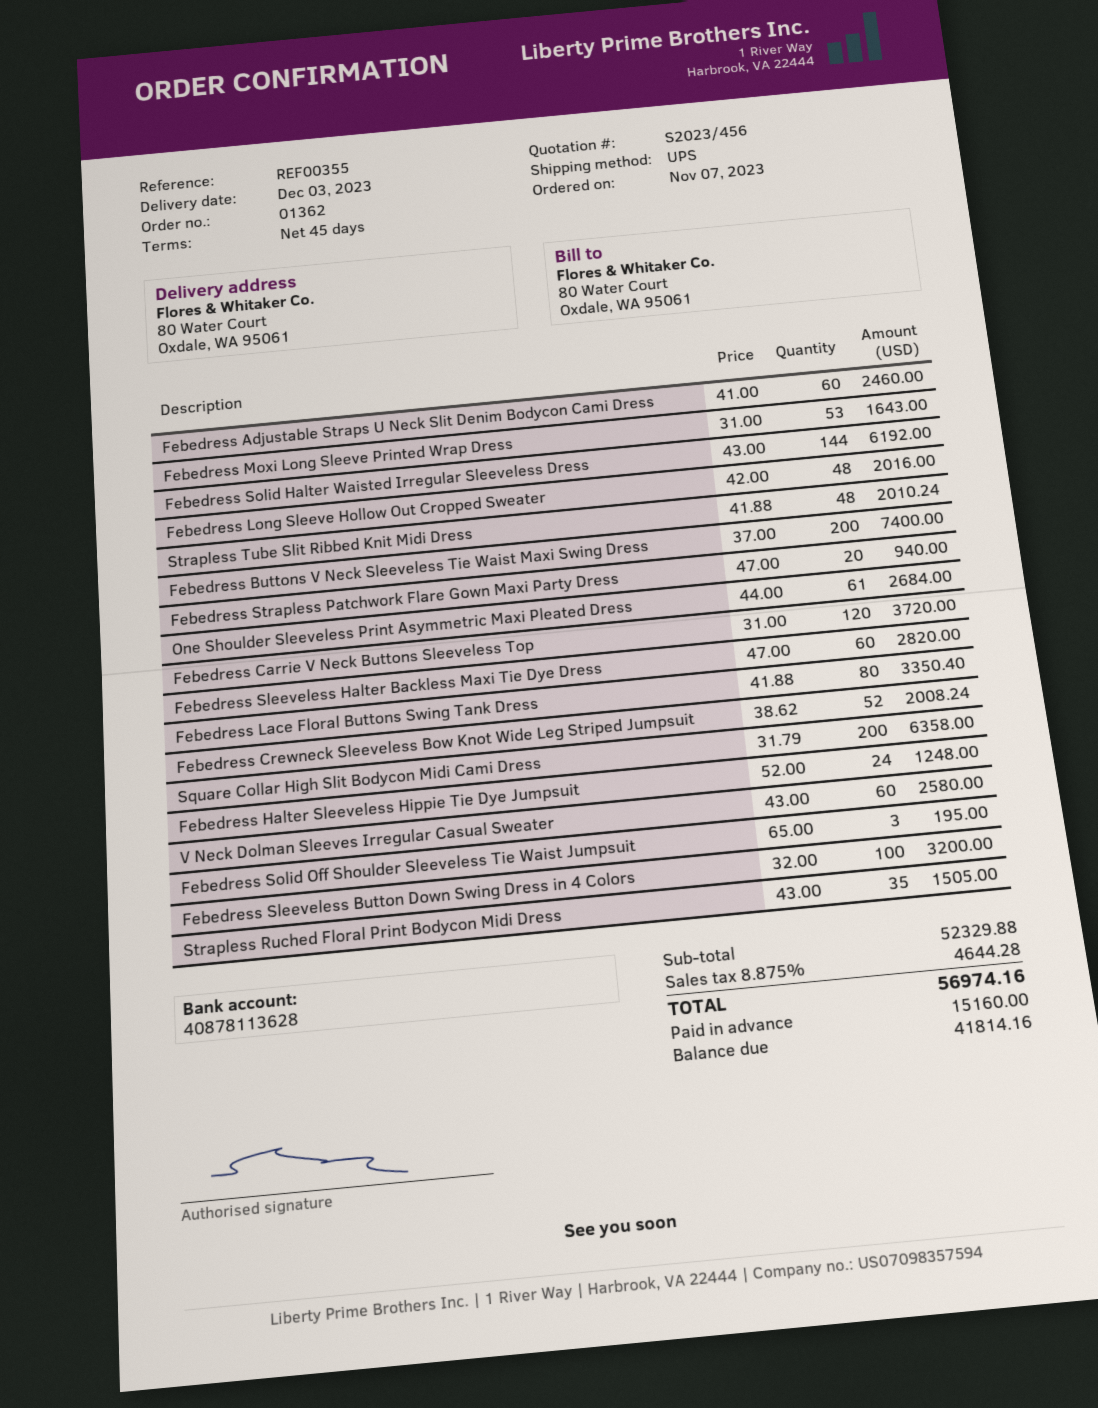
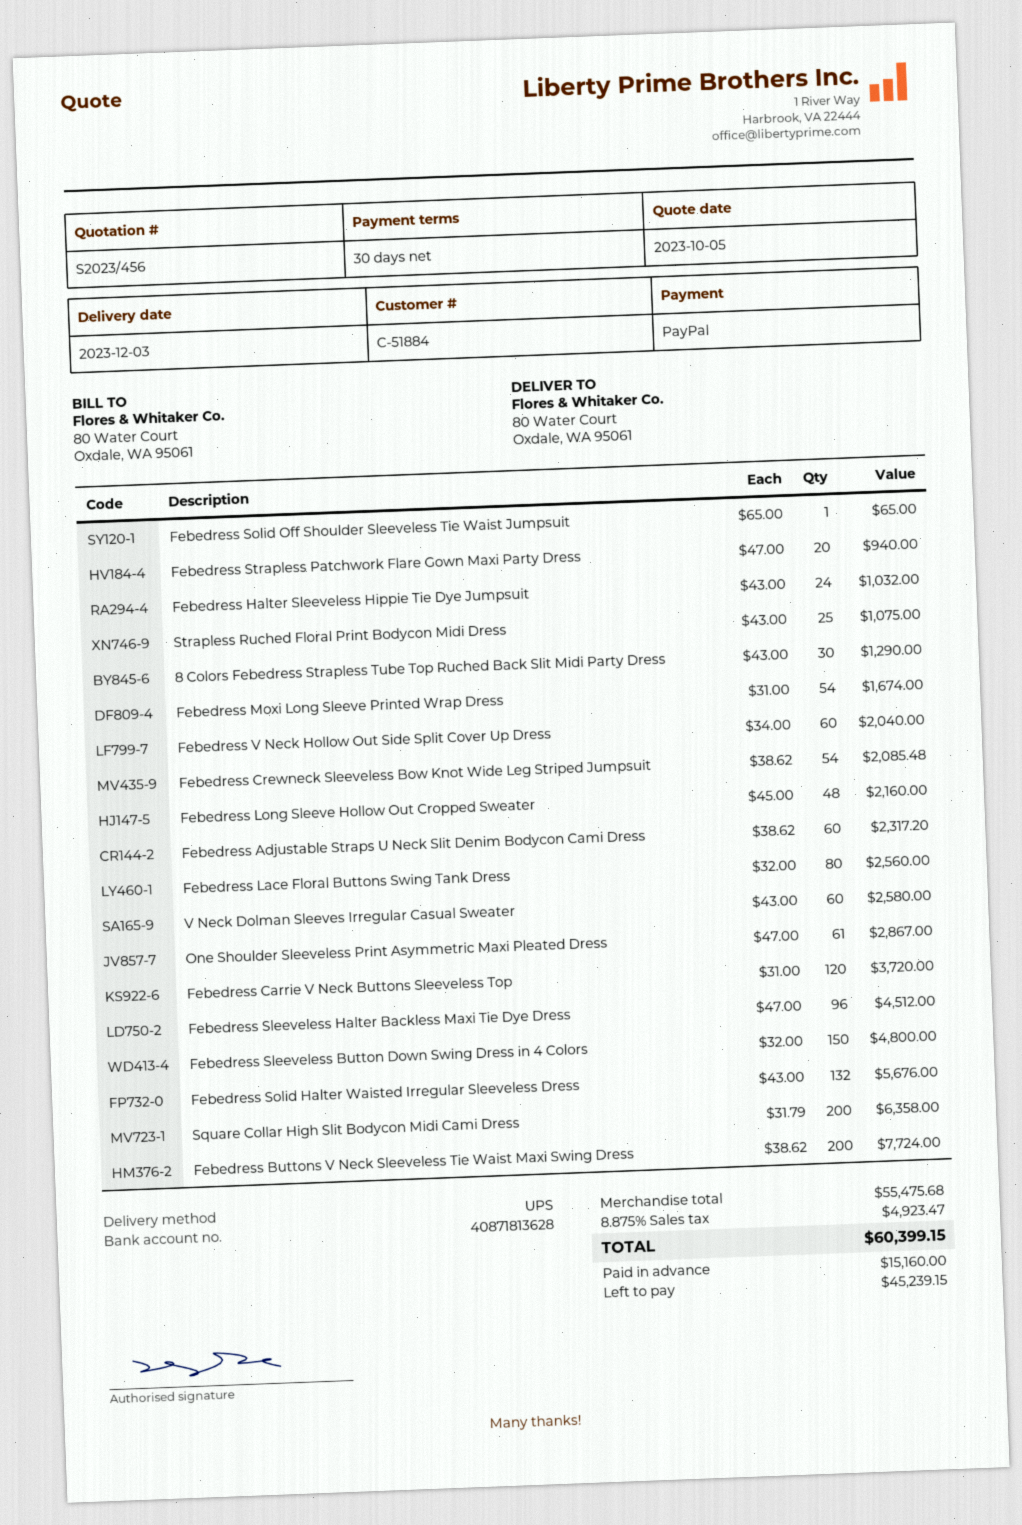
payment terms: 45 days -> 30 days
bank account: 40878113628 -> 40871813628
Febedress Adjustable Straps U Neck Slit Denim Bodycon Cami Dress: 60 x 41.00 = 2460.00 -> 60 x 38.62 = 2317.20
Febedress Moxi Long Sleeve Printed Wrap Dress: 53 x 31.00 = 1643.00 -> 54 x 31.00 = 1674.00
Febedress Solid Halter Waisted Irregular Sleeveless Dress: 144 x 43.00 = 6192.00 -> 132 x 43.00 = 5676.00
Febedress Long Sleeve Hollow Out Cropped Sweater: 48 x 42.00 = 2016.00 -> 48 x 45.00 = 2160.00
Strapless Tube Slit Ribbed Knit Midi Dress: 48 x 41.88 = 2010.24 -> none
Febedress Buttons V Neck Sleeveless Tie Waist Maxi Swing Dress: 200 x 37.00 = 7400.00 -> 200 x 38.62 = 7724.00
One Shoulder Sleeveless Print Asymmetric Maxi Pleated Dress: 61 x 44.00 = 2684.00 -> 61 x 47.00 = 2867.00
Febedress Sleeveless Halter Backless Maxi Tie Dye Dress: 60 x 47.00 = 2820.00 -> 96 x 47.00 = 4512.00
Febedress Lace Floral Buttons Swing Tank Dress: 80 x 41.88 = 3350.40 -> 80 x 32.00 = 2560.00
Febedress Crewneck Sleeveless Bow Knot Wide Leg Striped Jumpsuit: 52 x 38.62 = 2008.24 -> 54 x 38.62 = 2085.48
Febedress Halter Sleeveless Hippie Tie Dye Jumpsuit: 24 x 52.00 = 1248.00 -> 24 x 43.00 = 1032.00
Febedress Solid Off Shoulder Sleeveless Tie Waist Jumpsuit: 3 x 65.00 = 195.00 -> 1 x 65.00 = 65.00
Febedress Sleeveless Button Down Swing Dress in 4 Colors: 100 x 32.00 = 3200.00 -> 150 x 32.00 = 4800.00
Strapless Ruched Floral Print Bodycon Midi Dress: 35 x 43.00 = 1505.00 -> 25 x 43.00 = 1075.00
8 Colors Febedress Strapless Tube Top Ruched Back Slit Midi Party Dress: none -> 30 x 43.00 = 1290.00
Febedress V Neck Hollow Out Side Split Cover Up Dress: none -> 60 x 34.00 = 2040.00
subtotal: 52329.88 -> 55475.68
tax: 8.875% = 4644.28 -> 8.875% = 4923.47
total: 56974.16 -> 60399.15
balance: 41814.16 -> 45239.15

